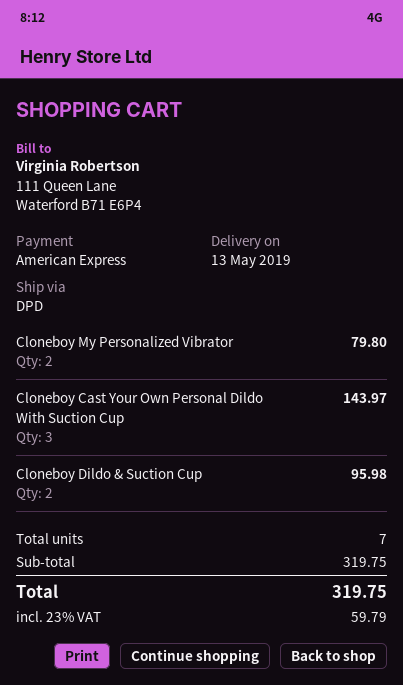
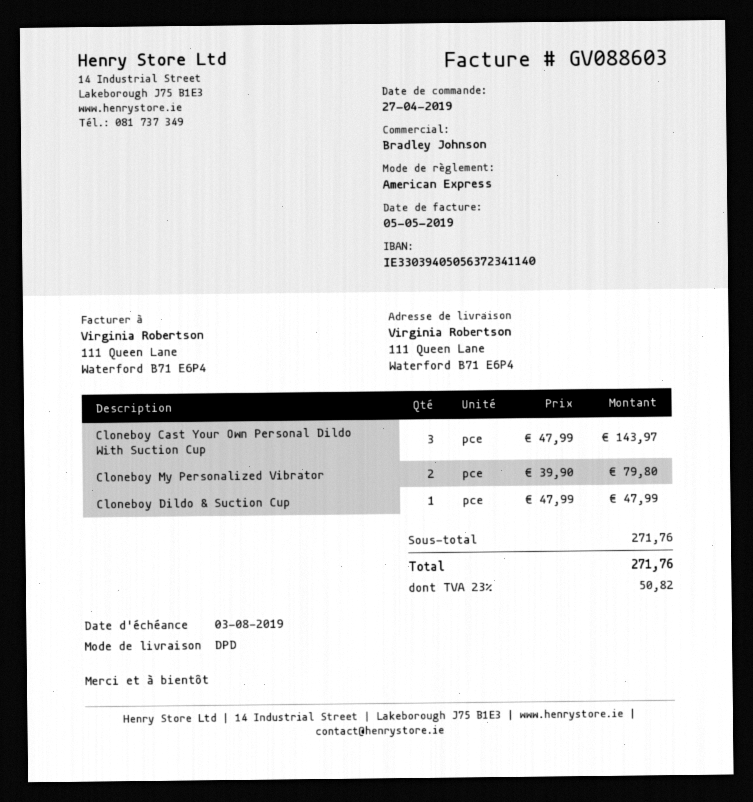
Cloneboy Dildo & Suction Cup: 2 for 95.98 -> 1 for 47.99
subtotal: 319.75 -> 271.76
tax: 23% = 59.79 -> 23% = 50.82
total: 319.75 -> 271.76

